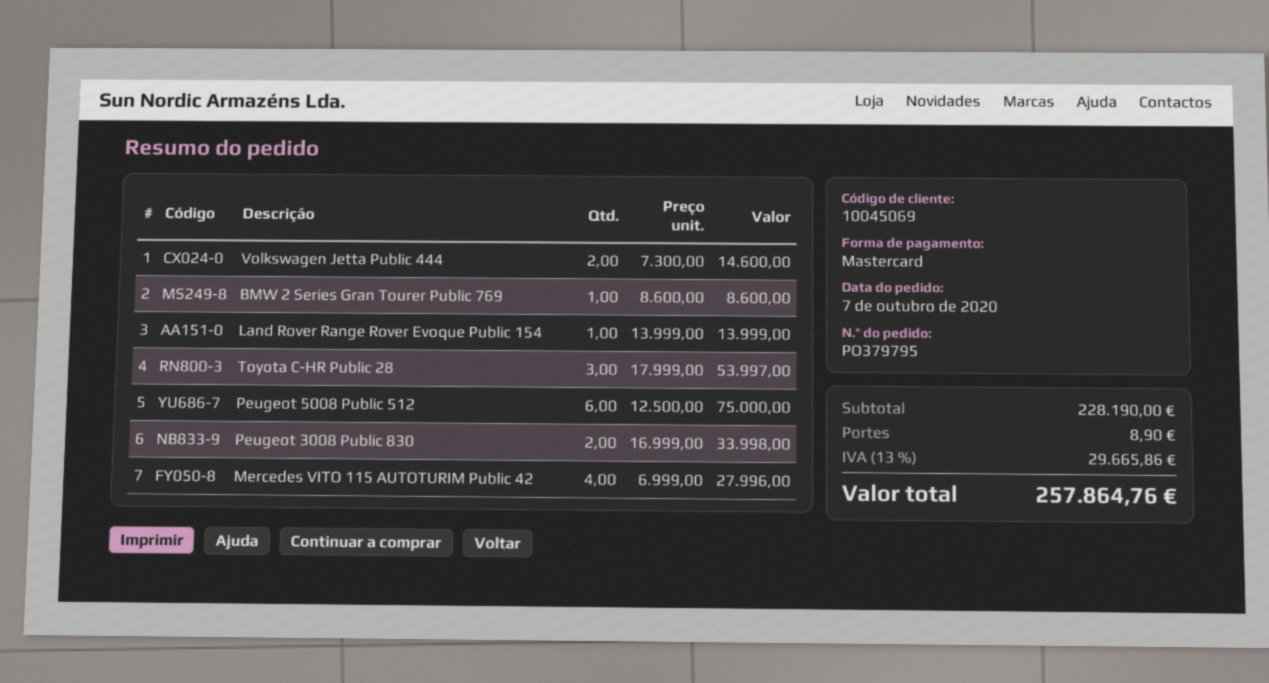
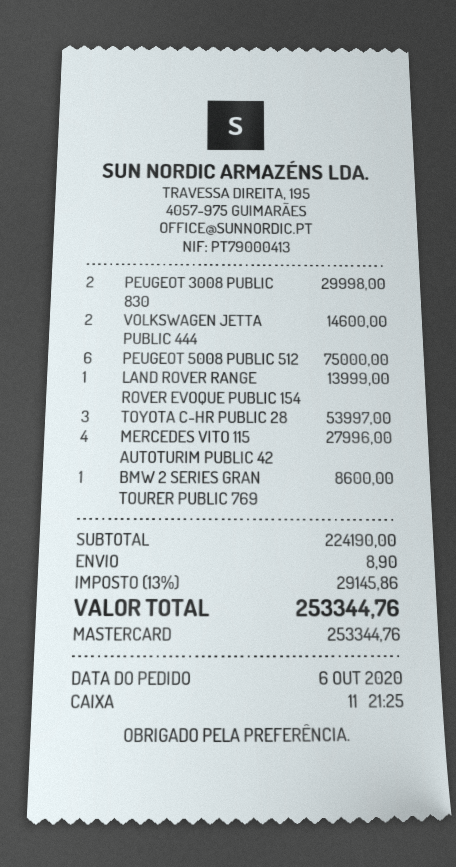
order date: 2020-10-07 -> 2020-10-06
Peugeot 3008 Public 830: 2 for 33998.00 -> 2 for 29998.00
subtotal: 228190.00 -> 224190.00
tax: 13% = 29665.86 -> 13% = 29145.86
total: 257864.76 -> 253344.76

